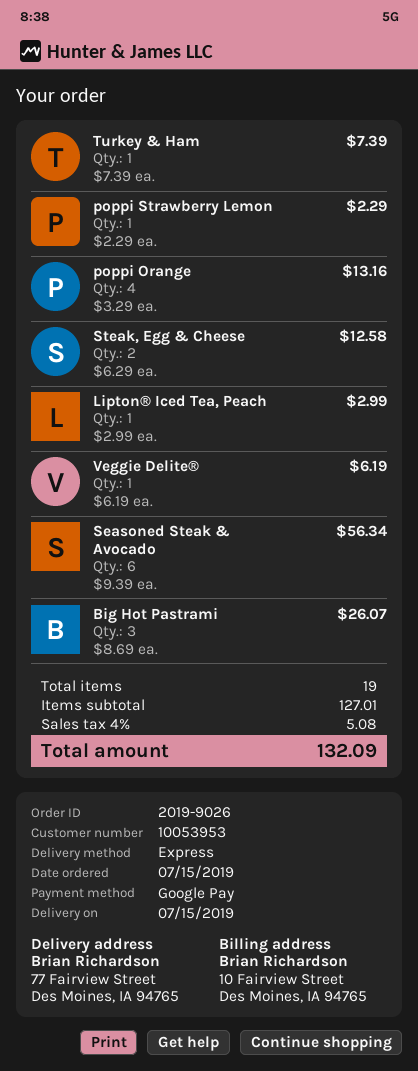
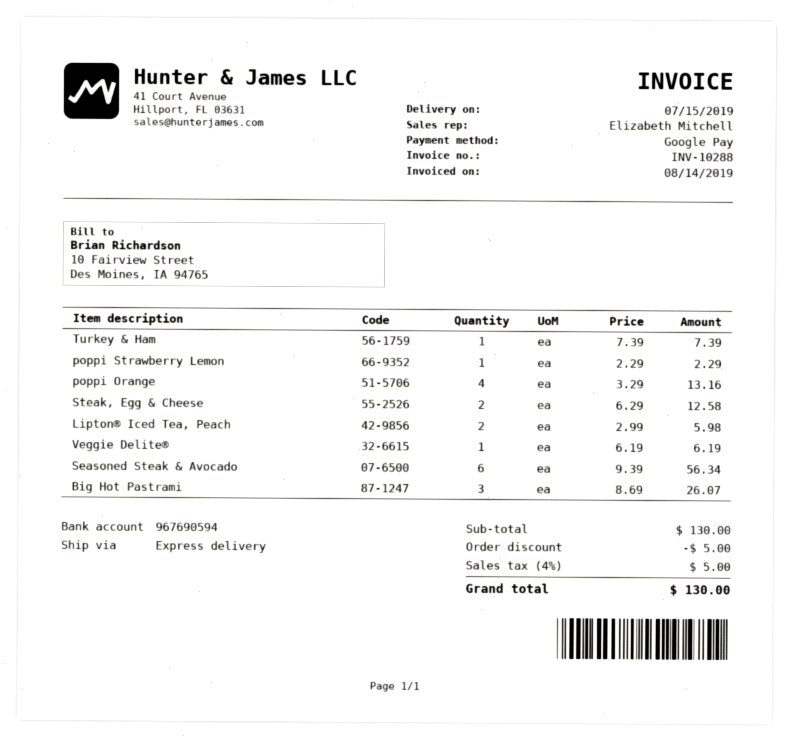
Lipton® Iced Tea, Peach: 1 x 2.99 = 2.99 -> 2 x 2.99 = 5.98
subtotal: 127.01 -> 130.00
discount: none -> 5.00
tax: 4% = 5.08 -> 4% = 5.00
total: 132.09 -> 130.00

